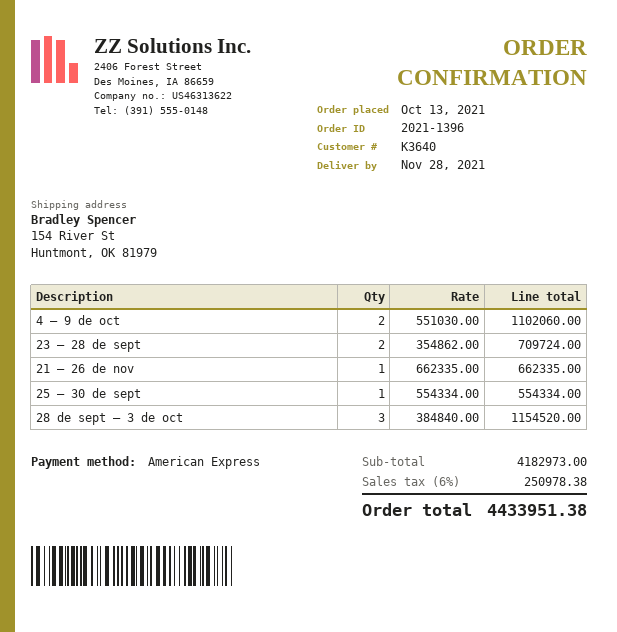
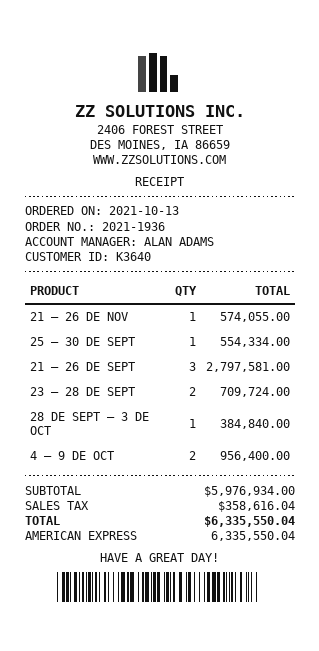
order number: 2021-1396 -> 2021-1936
4 – 9 de oct: 2 for 1102060.00 -> 2 for 956400.00
21 – 26 de nov: 1 for 662335.00 -> 1 for 574055.00
28 de sept – 3 de oct: 3 for 1154520.00 -> 1 for 384840.00
21 – 26 DE SEPT: none -> 3 for 2797581.00
subtotal: 4182973.00 -> 5976934.00
tax: 250978.38 -> 358616.04
total: 4433951.38 -> 6335550.04

